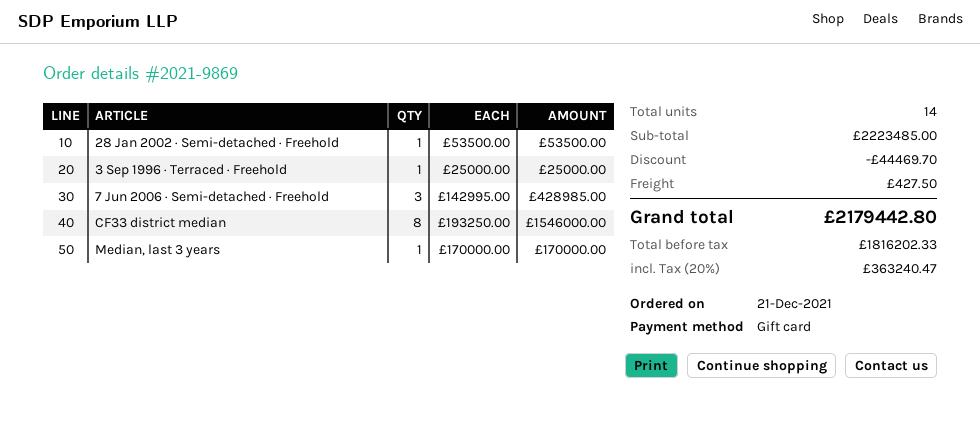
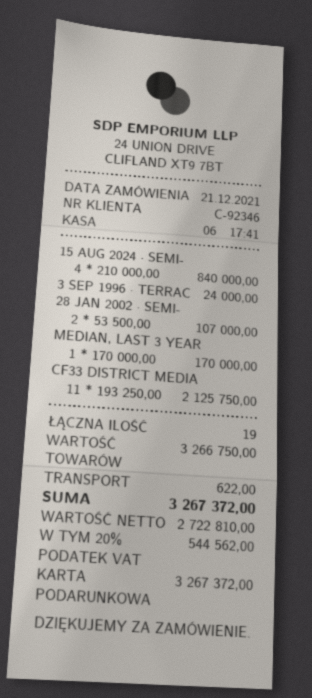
28 Jan 2002 · Semi-detached · Freehold: 1 x 53500.00 = 53500.00 -> 2 x 53500.00 = 107000.00
3 Sep 1996 · Terraced · Freehold: 1 x 25000.00 = 25000.00 -> 1 x 24000.00 = 24000.00
7 Jun 2006 · Semi-detached · Freehold: 3 x 142995.00 = 428985.00 -> none
CF33 district median: 8 x 193250.00 = 1546000.00 -> 11 x 193250.00 = 2125750.00
15 AUG 2024 · SEMI-: none -> 4 x 210000.00 = 840000.00
total quantity: 14 -> 19
subtotal: 2223485.00 -> 3266750.00
discount: 44469.70 -> none
shipping: 427.50 -> 622.00
net: 1816202.33 -> 2722810.00
tax: 20% = 363240.47 -> 20% = 544562.00
total: 2179442.80 -> 3267372.00

